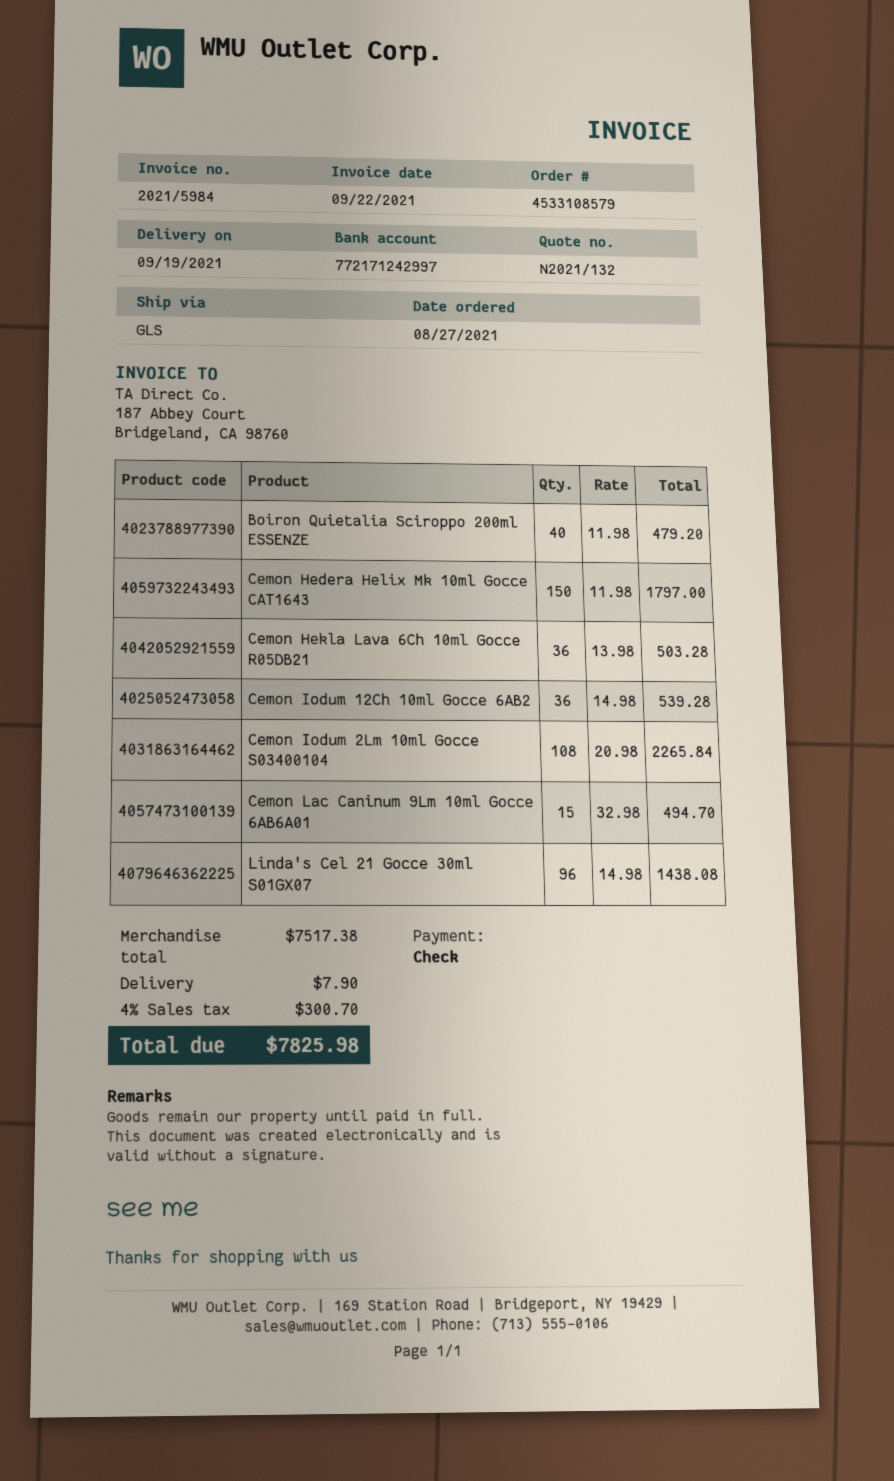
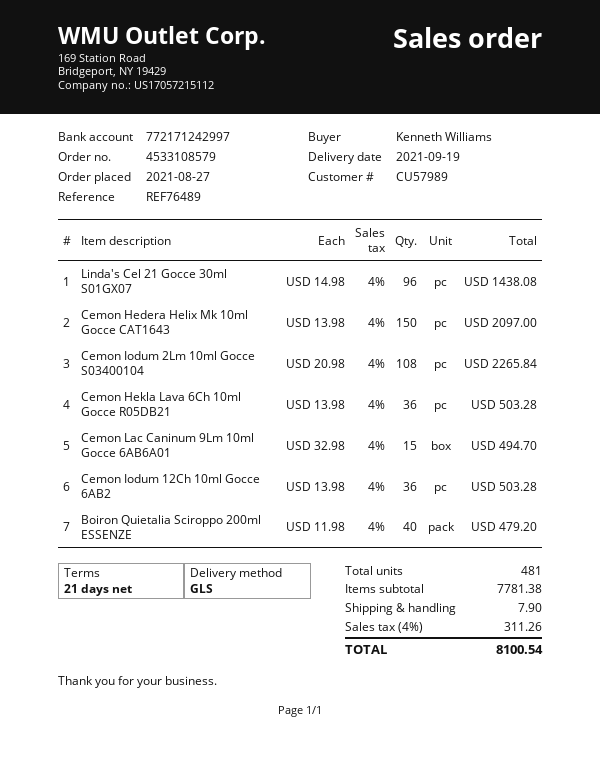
Cemon Hedera Helix Mk 10ml Gocce CAT1643: 150 x 11.98 = 1797.00 -> 150 x 13.98 = 2097.00
Cemon Iodum 12Ch 10ml Gocce 6AB2: 36 x 14.98 = 539.28 -> 36 x 13.98 = 503.28
subtotal: 7517.38 -> 7781.38
tax: 4% = 300.70 -> 4% = 311.26
total: 7825.98 -> 8100.54

